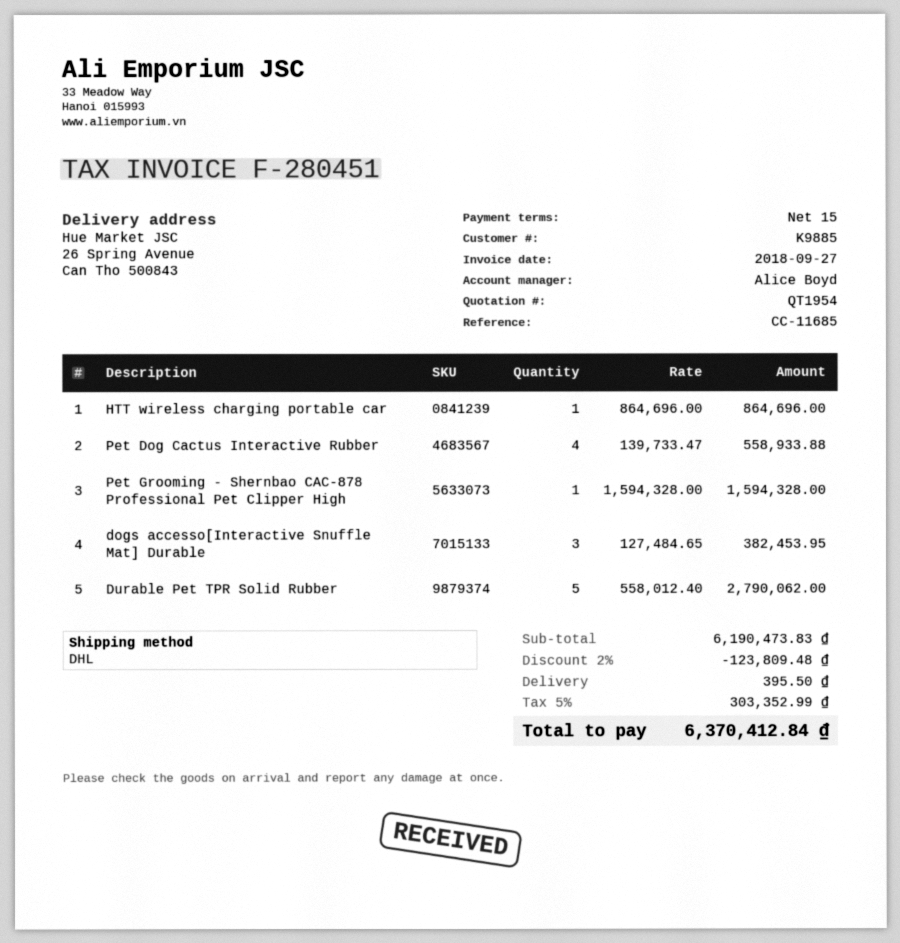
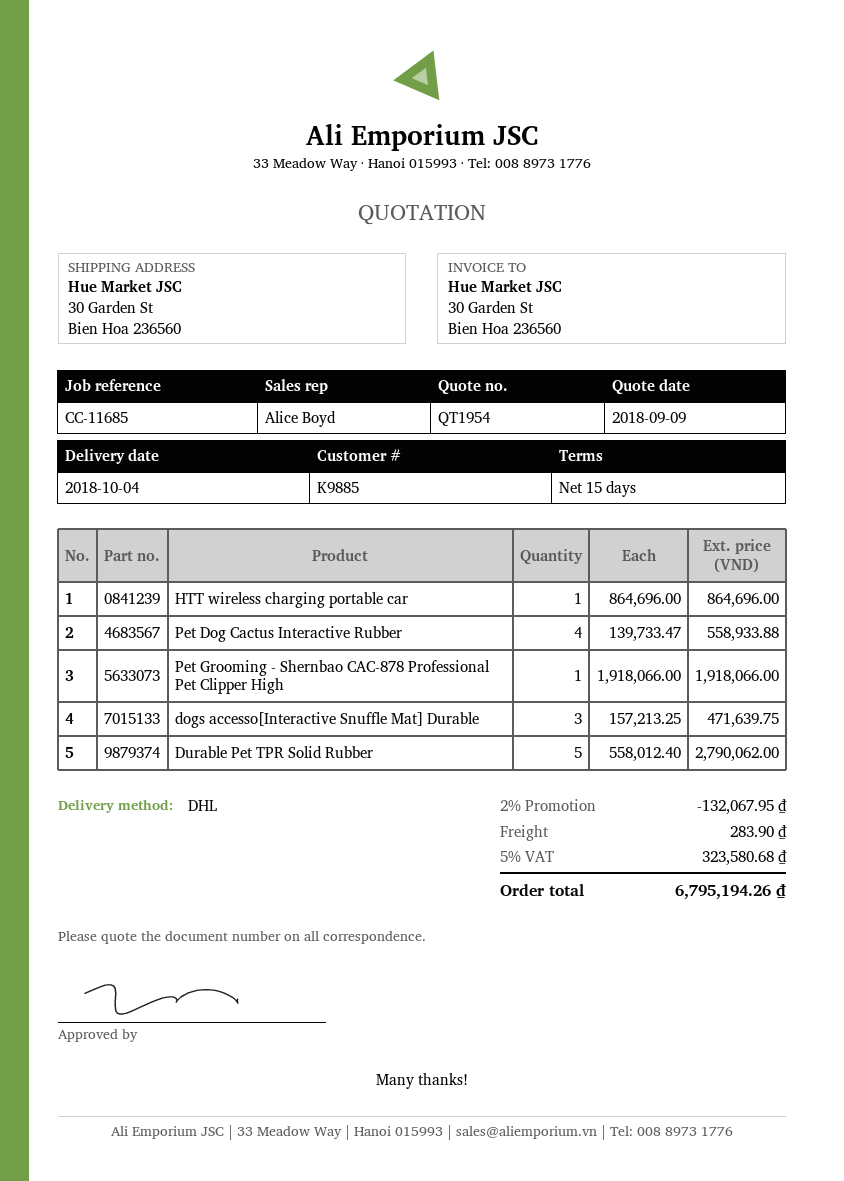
ship to: 26 Spring Avenue, Can Tho 500843 -> 30 Garden St, Bien Hoa 236560
Pet Grooming - Shernbao CAC-878 Professional Pet Clipper High: 1 x 1594328.00 = 1594328.00 -> 1 x 1918066.00 = 1918066.00
dogs accesso[Interactive Snuffle Mat] Durable: 3 x 127484.65 = 382453.95 -> 3 x 157213.25 = 471639.75
discount: 2% = 123809.48 -> 2% = 132067.95
shipping: 395.50 -> 283.90
tax: 5% = 303352.99 -> 5% = 323580.68
total: 6370412.84 -> 6795194.26

